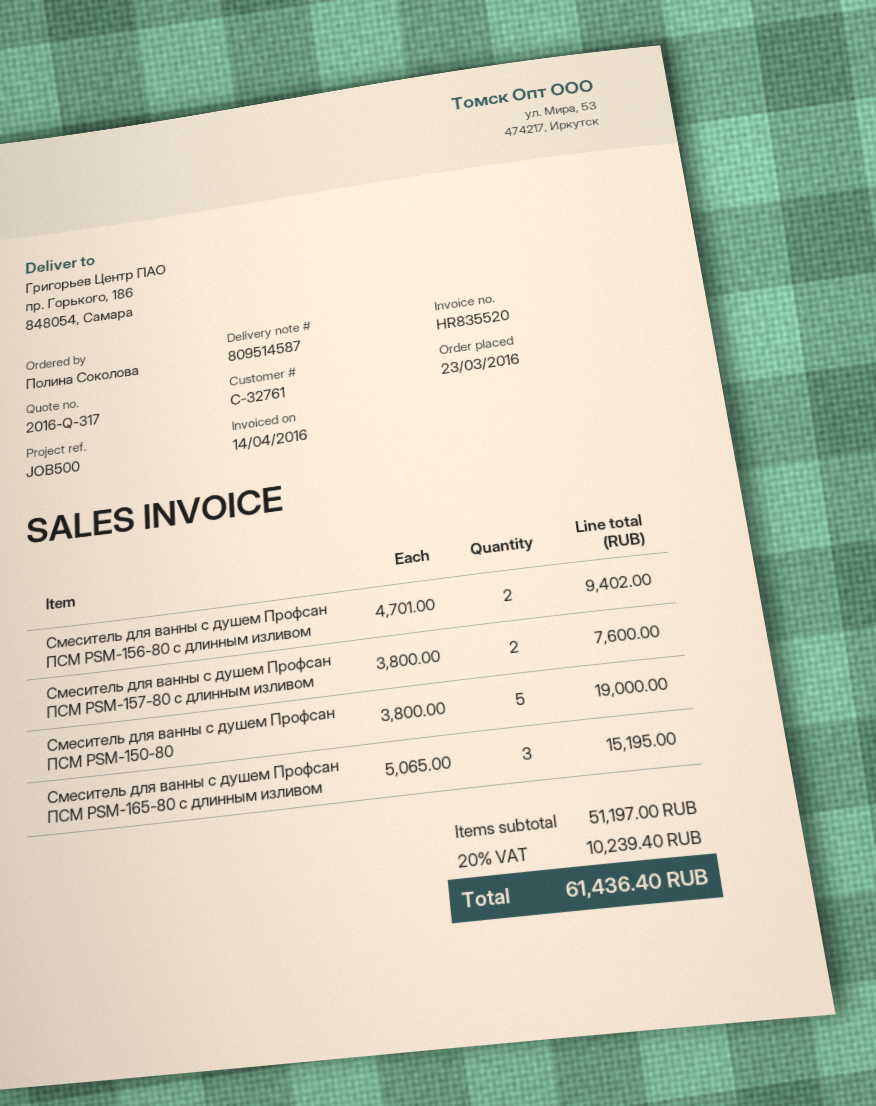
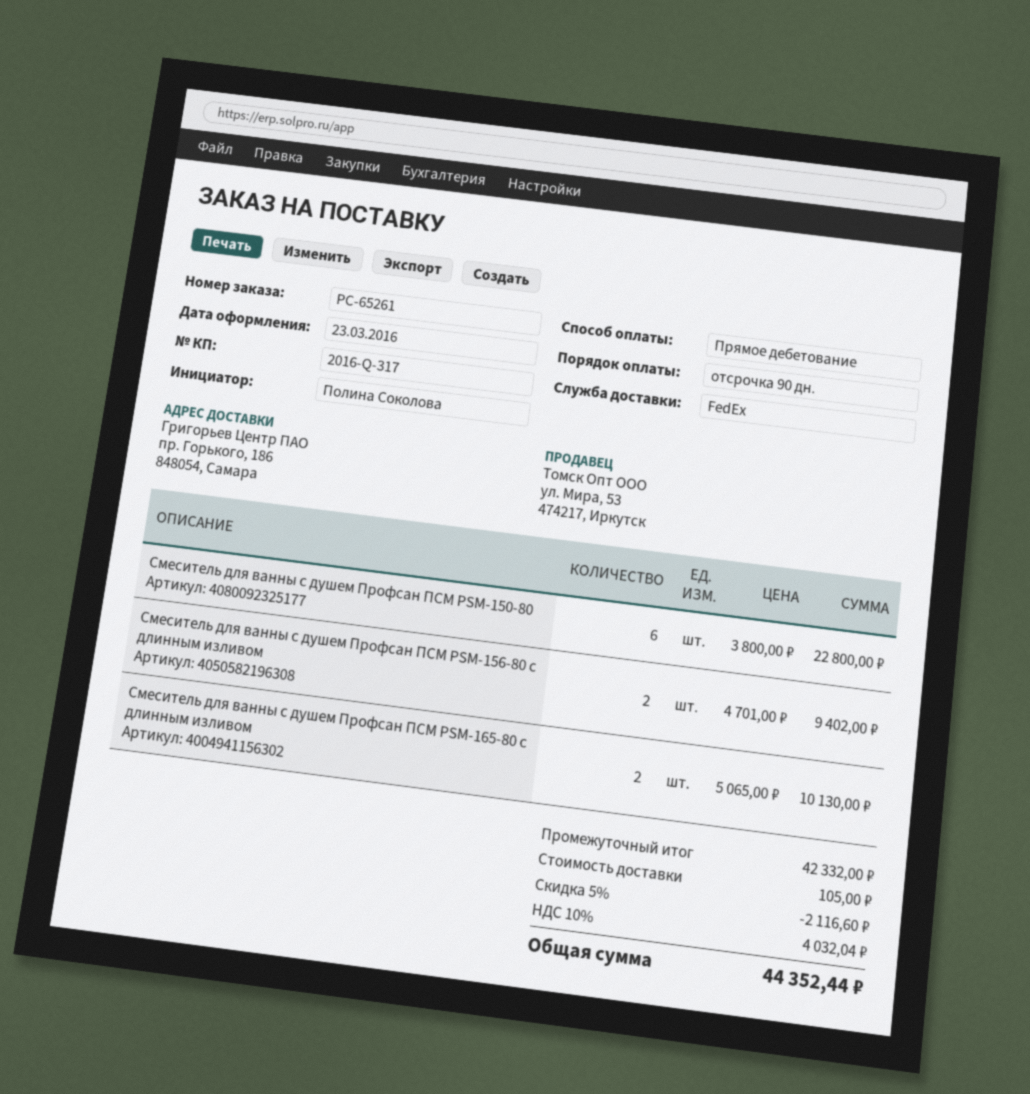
Смеситель для ванны с душем Профсан ПСМ PSM-157-80 с длинным изливом: 2 x 3800.00 = 7600.00 -> none
Смеситель для ванны с душем Профсан ПСМ PSM-150-80: 5 x 3800.00 = 19000.00 -> 6 x 3800.00 = 22800.00
Смеситель для ванны с душем Профсан ПСМ PSM-165-80 с длинным изливом: 3 x 5065.00 = 15195.00 -> 2 x 5065.00 = 10130.00
subtotal: 51197.00 -> 42332.00
discount: none -> 5% = 2116.60
shipping: none -> 105.00
tax: 20% = 10239.40 -> 10% = 4032.04
total: 61436.40 -> 44352.44

